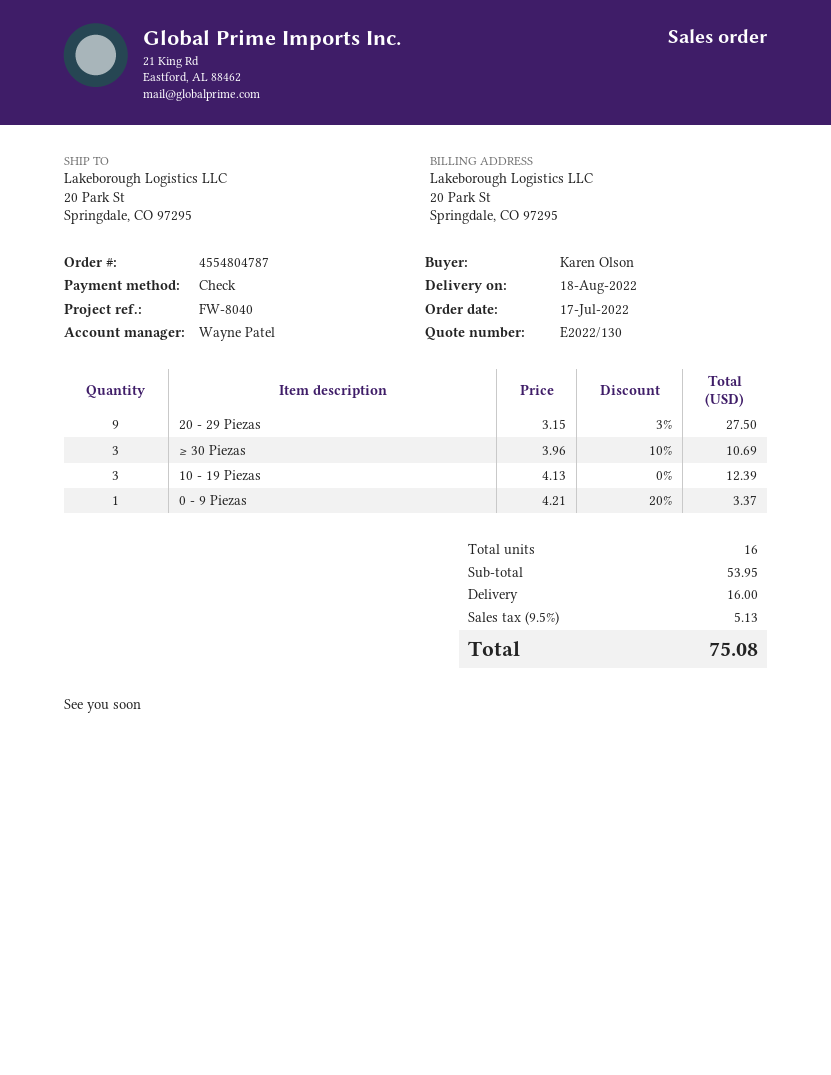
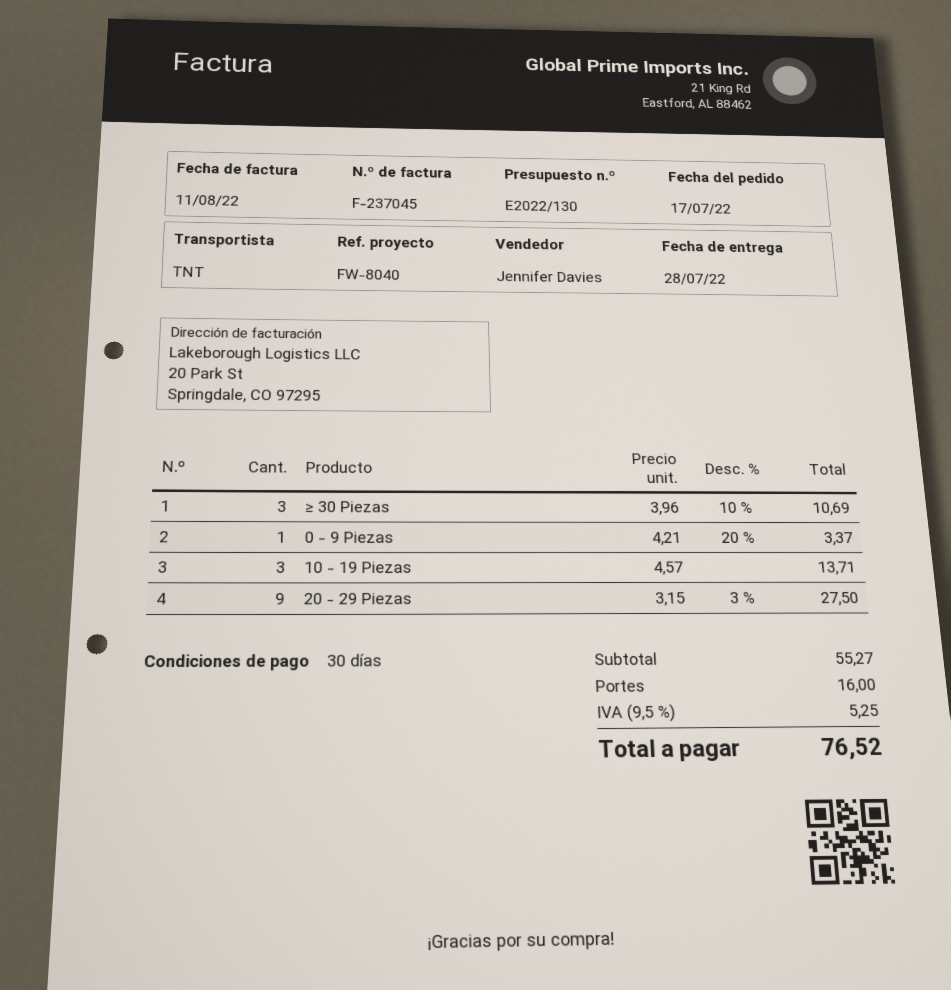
delivery date: 2022-08-18 -> 2022-07-28
sales rep: Wayne Patel -> Jennifer Davies
10 - 19 Piezas: 3 x 4.13 = 12.39 -> 3 x 4.57 = 13.71
subtotal: 53.95 -> 55.27
tax: 9.5% = 5.13 -> 9.5% = 5.25
total: 75.08 -> 76.52

